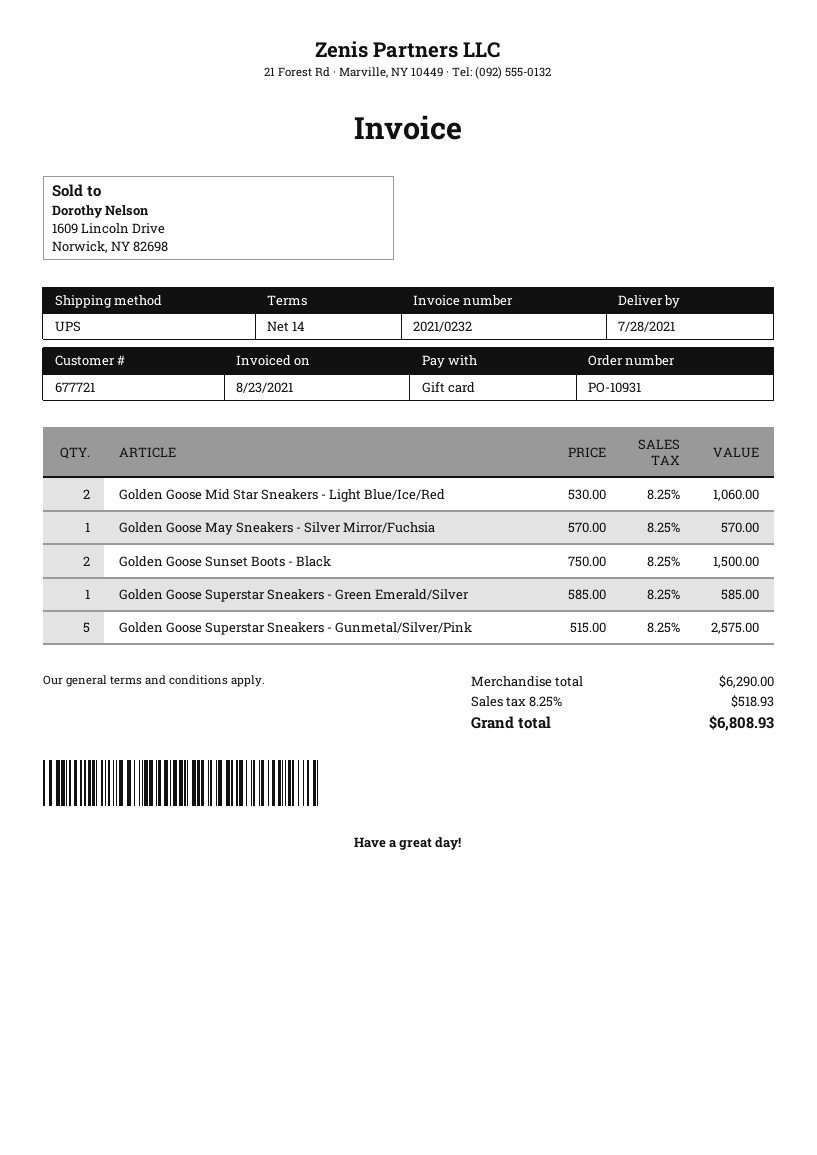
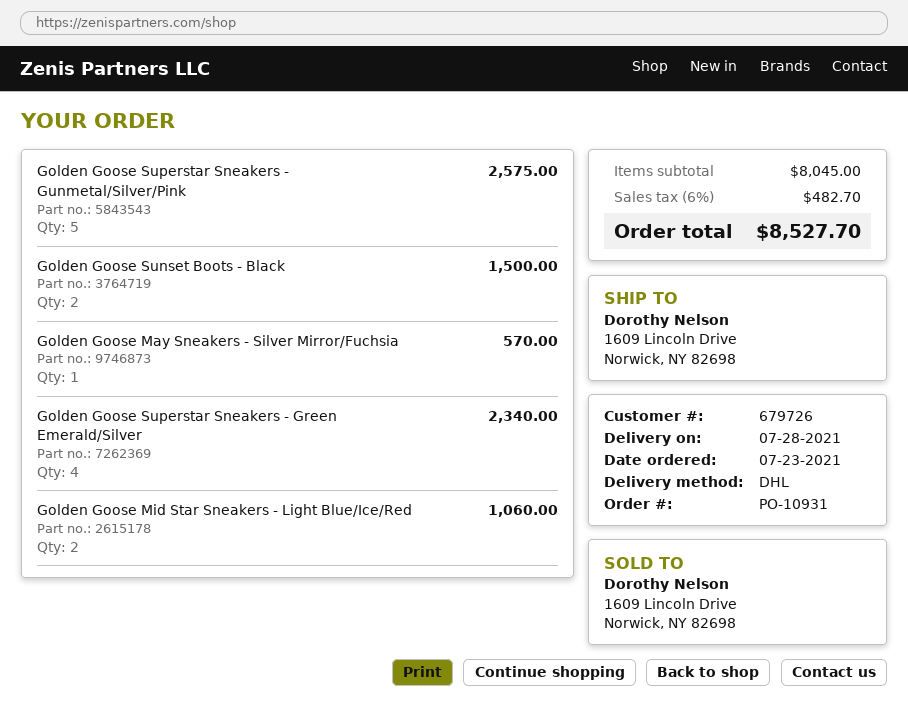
customer number: 677721 -> 679726
shipping method: UPS -> DHL
Golden Goose Superstar Sneakers - Green Emerald/Silver: 1 for 585.00 -> 4 for 2340.00
subtotal: 6290.00 -> 8045.00
tax: 8.25% = 518.93 -> 6% = 482.70
total: 6808.93 -> 8527.70

